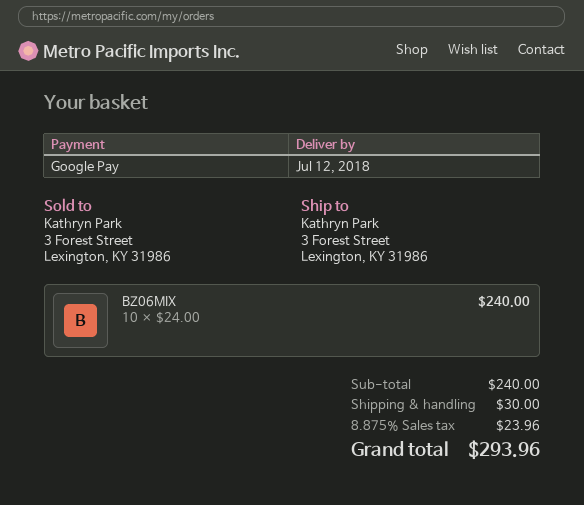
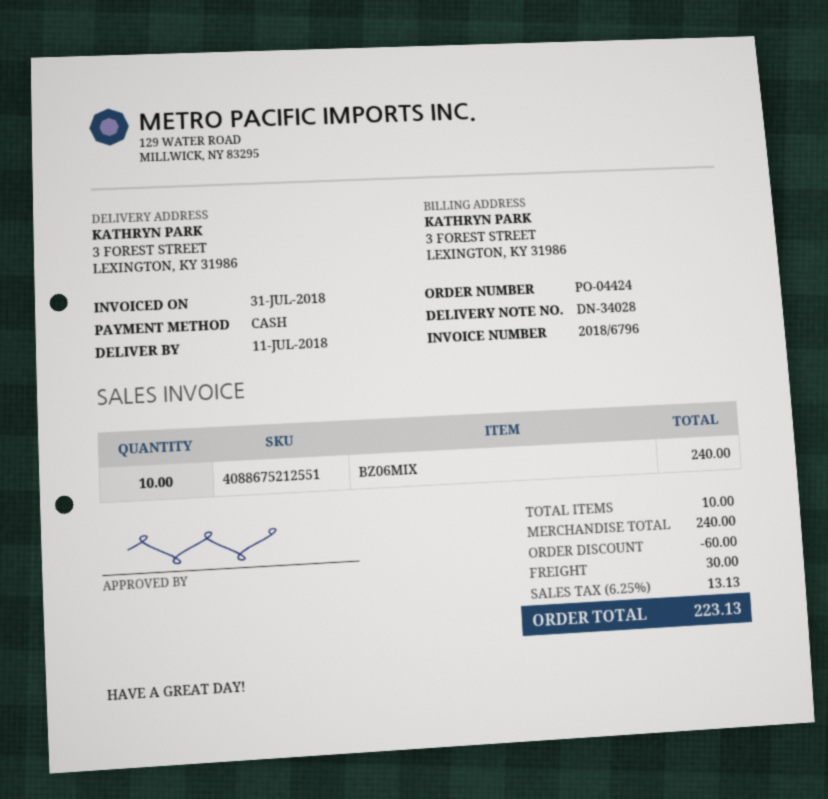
delivery date: 2018-07-12 -> 2018-07-11
payment method: Google Pay -> cash
discount: none -> 60.00
tax: 8.875% = 23.96 -> 6.25% = 13.13
total: 293.96 -> 223.13

